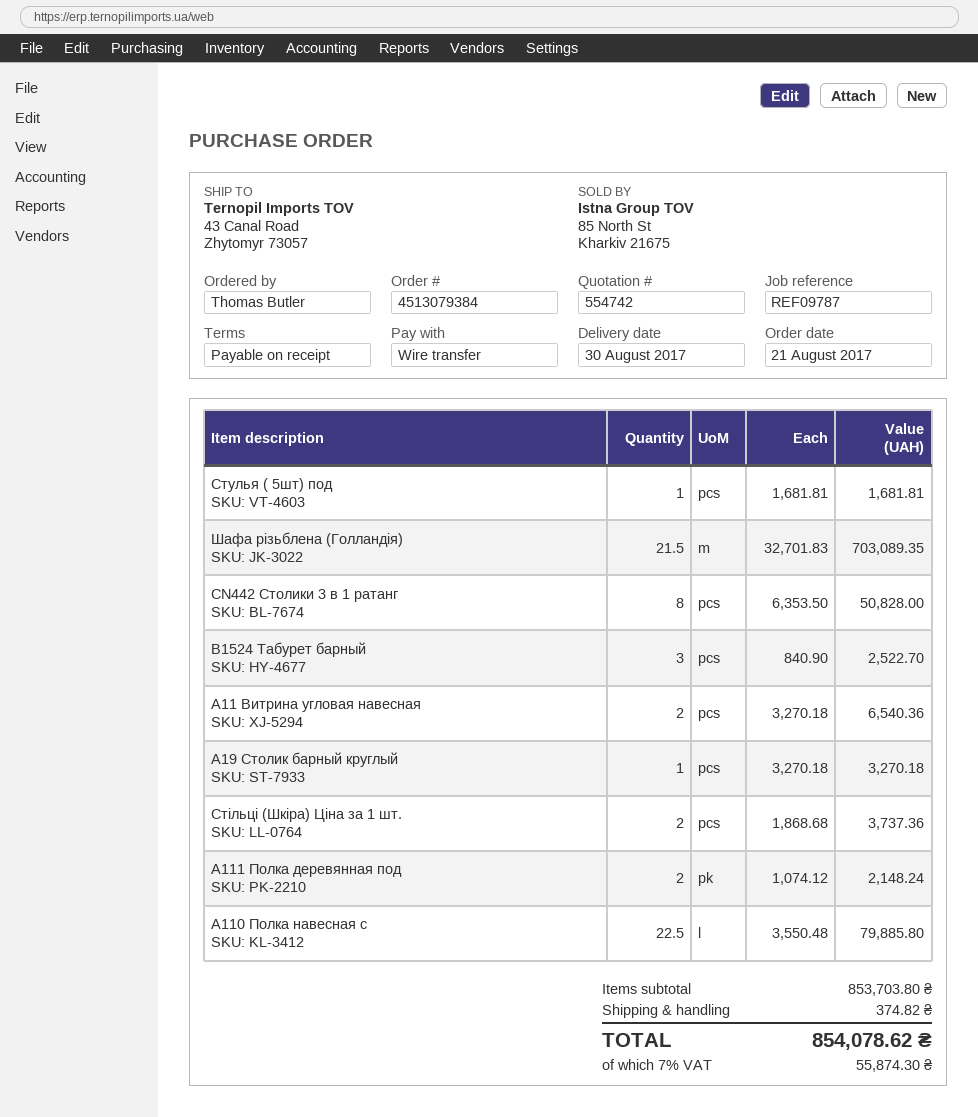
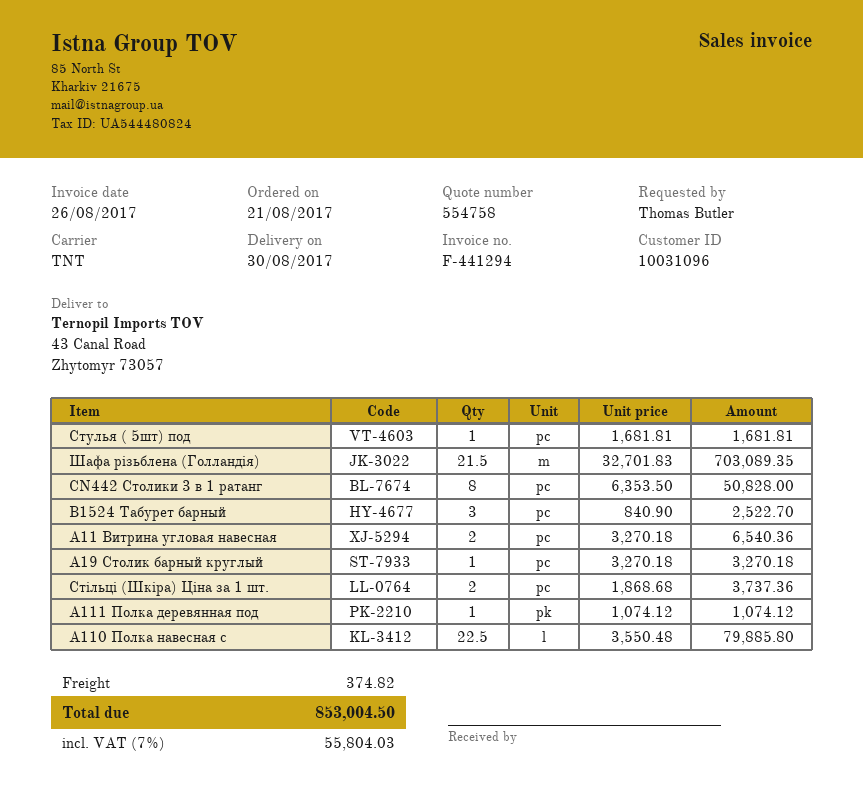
quote number: 554742 -> 554758
А111 Полка деревянная под: 2 x 1074.12 = 2148.24 -> 1 x 1074.12 = 1074.12
tax: 7% = 55874.30 -> 7% = 55804.03
total: 854078.62 -> 853004.50

